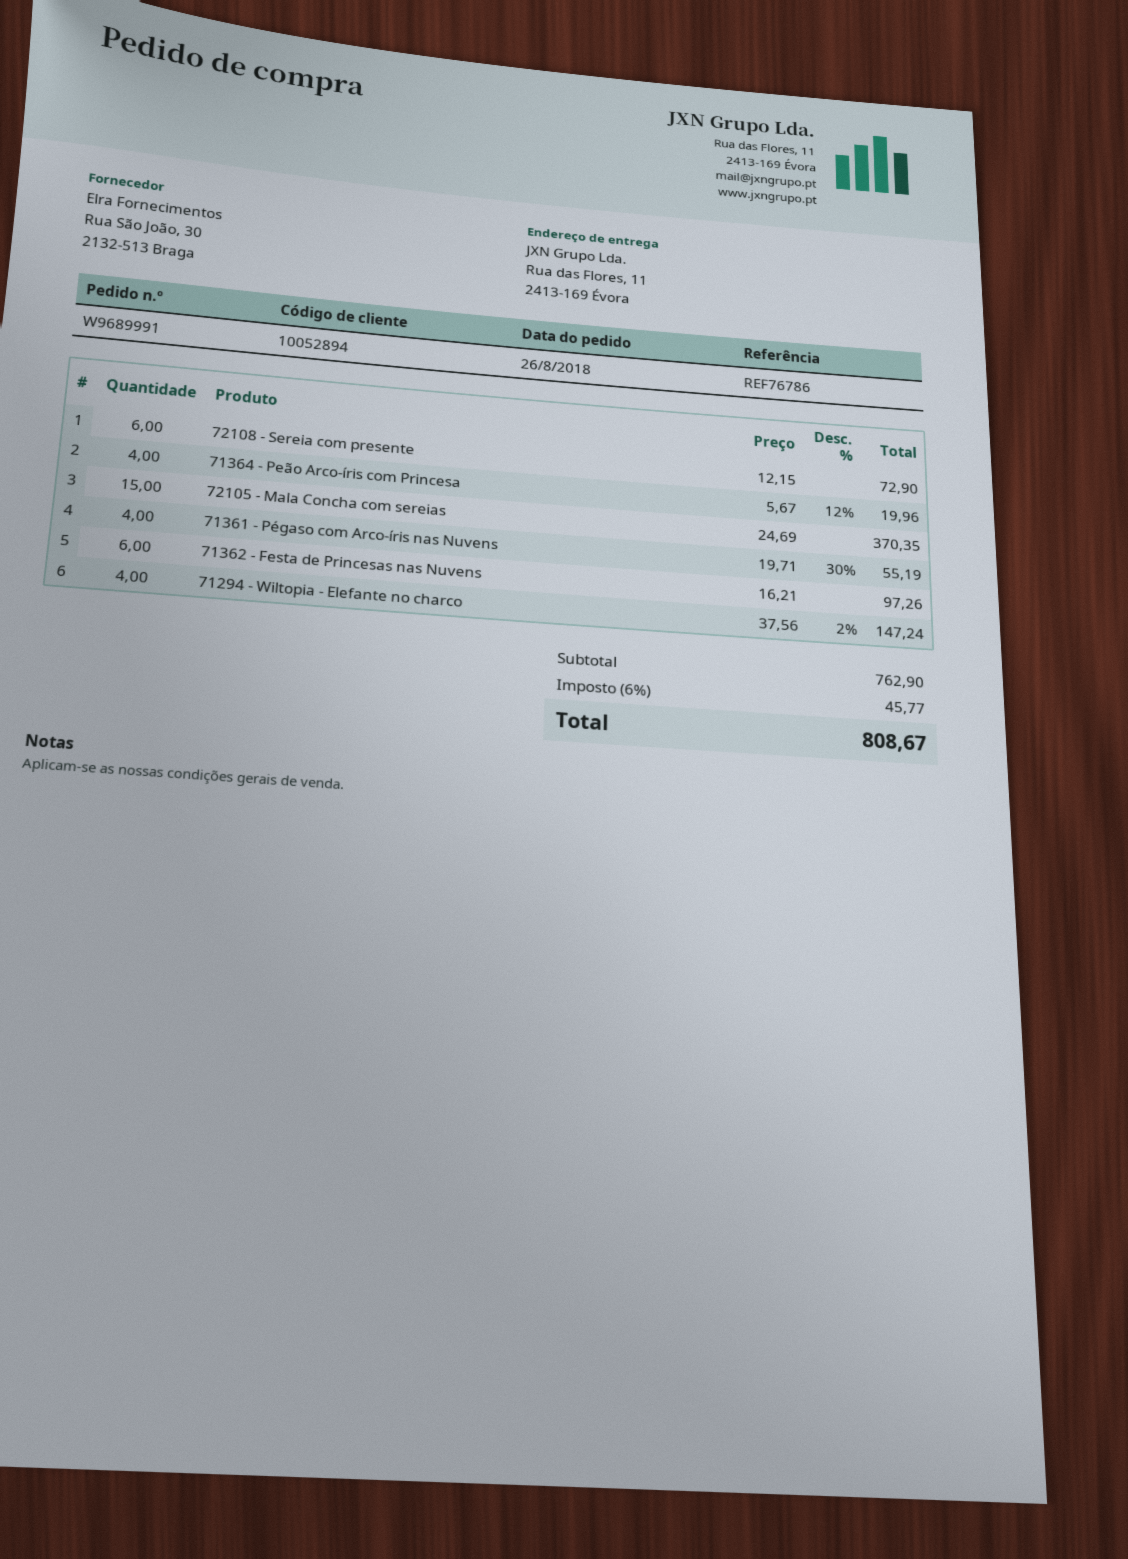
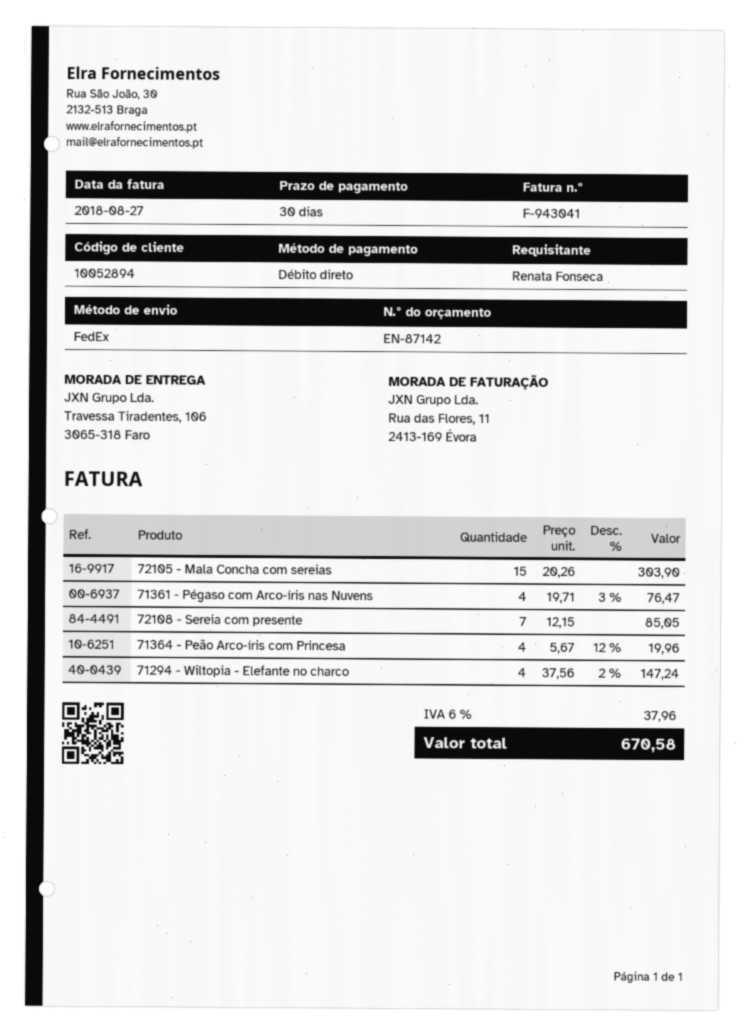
ship to: Rua das Flores, 11, 2413-169 Évora -> Travessa Tiradentes, 106, 3065-318 Faro
72108 - Sereia com presente: 6 x 12.15 = 72.90 -> 7 x 12.15 = 85.05
72105 - Mala Concha com sereias: 15 x 24.69 = 370.35 -> 15 x 20.26 = 303.90
71361 - Pégaso com Arco-íris nas Nuvens: 4 x 19.71 - 30% = 55.19 -> 4 x 19.71 - 3% = 76.47
71362 - Festa de Princesas nas Nuvens: 6 x 16.21 = 97.26 -> none
tax: 6% = 45.77 -> 6% = 37.96
total: 808.67 -> 670.58

